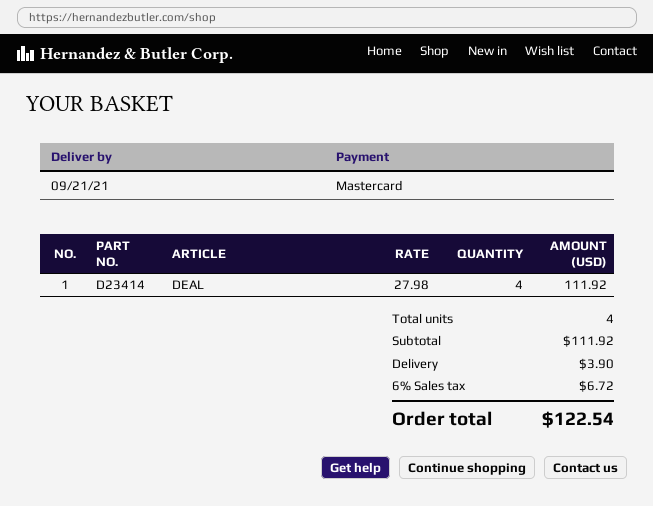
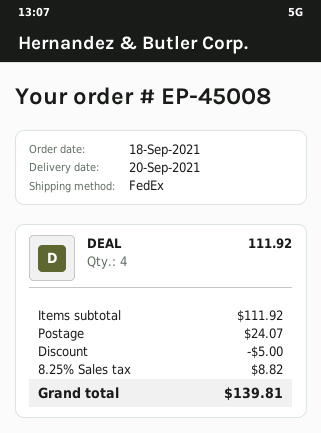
delivery date: 2021-09-21 -> 2021-09-20
discount: none -> 5.00
shipping: 3.90 -> 24.07
tax: 6% = 6.72 -> 8.25% = 8.82
total: 122.54 -> 139.81

